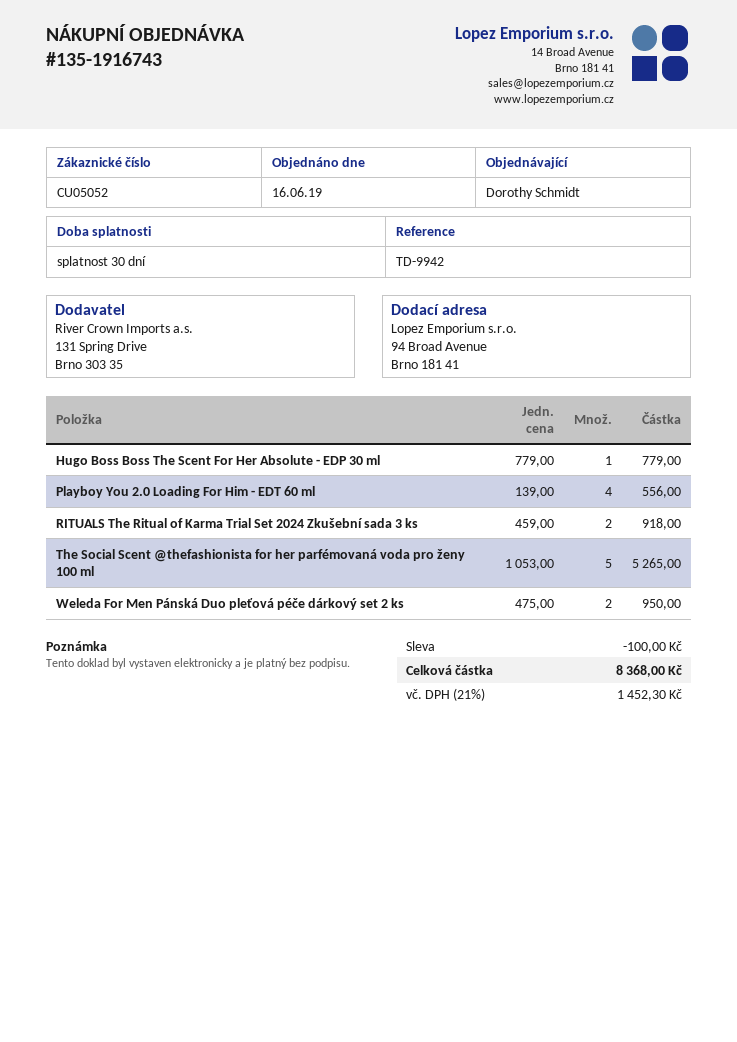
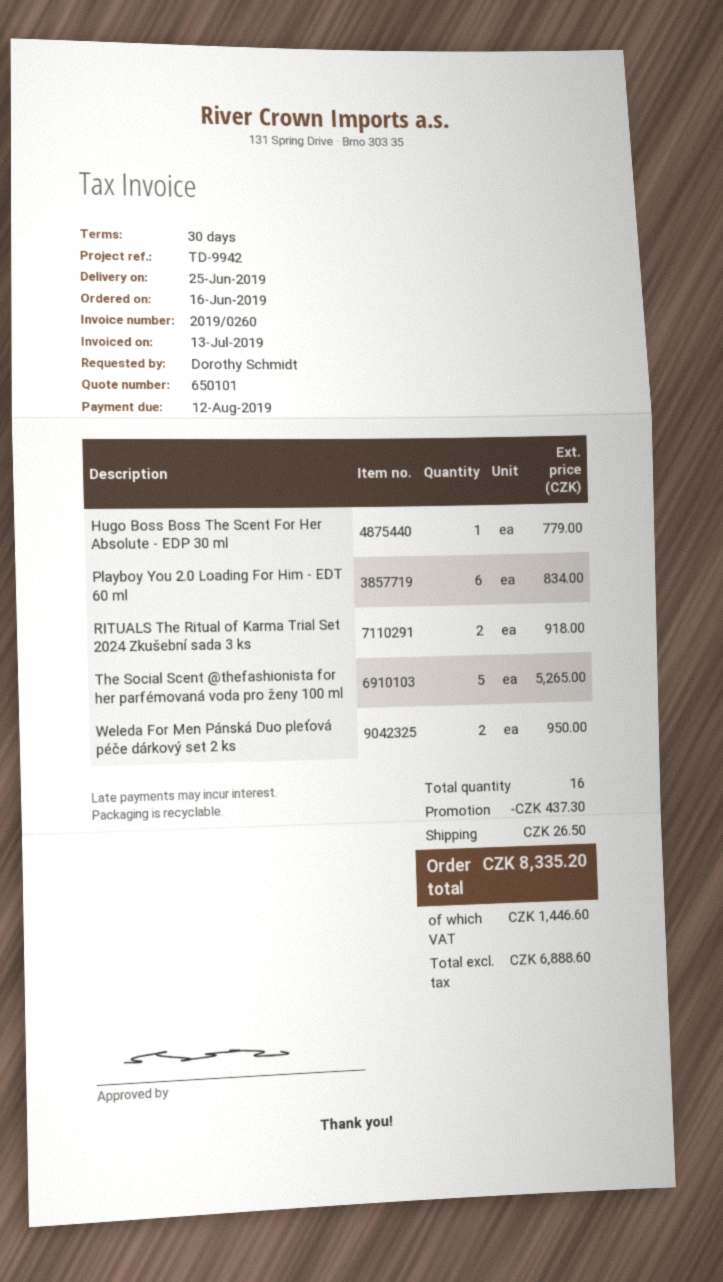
Playboy You 2.0 Loading For Him - EDT 60 ml: 4 for 556.00 -> 6 for 834.00
discount: 100.00 -> 437.30
shipping: none -> 26.50
tax: 1452.30 -> 1446.60
total: 8368.00 -> 8335.20

